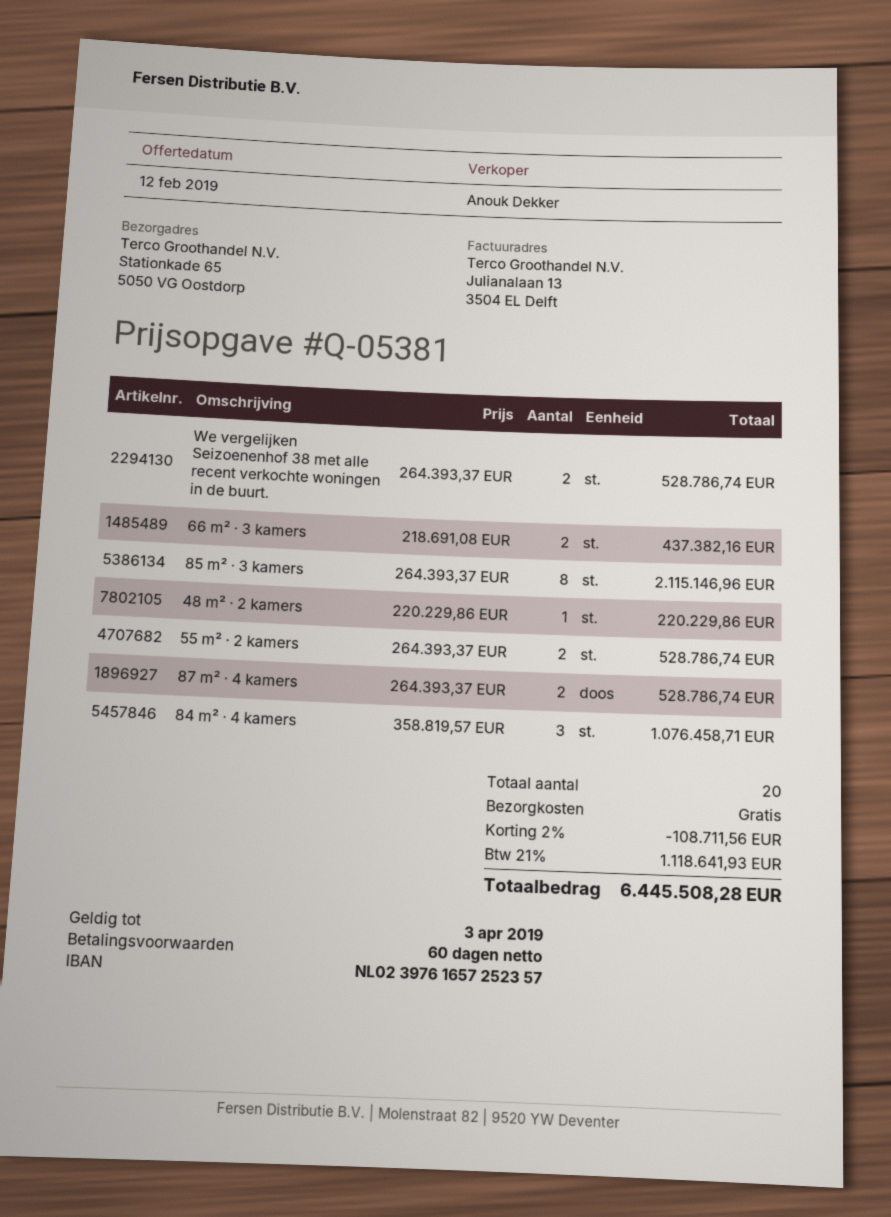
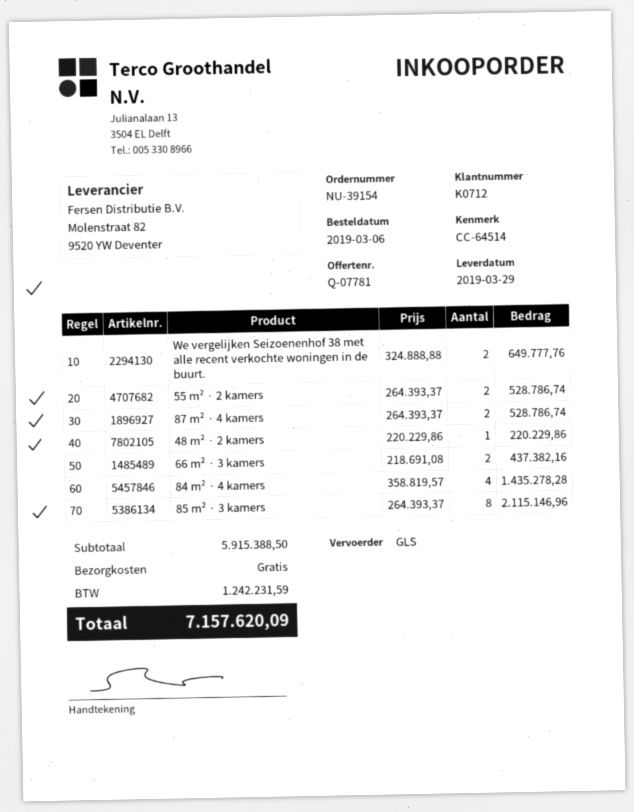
quote number: Q-05381 -> Q-07781
We vergelijken Seizoenenhof 38 met alle recent verkochte woningen in de buurt.: 2 x 264393.37 = 528786.74 -> 2 x 324888.88 = 649777.76
84 m² · 4 kamers: 3 x 358819.57 = 1076458.71 -> 4 x 358819.57 = 1435278.28
discount: 2% = 108711.56 -> none
tax: 1118641.93 -> 1242231.59
total: 6445508.28 -> 7157620.09

